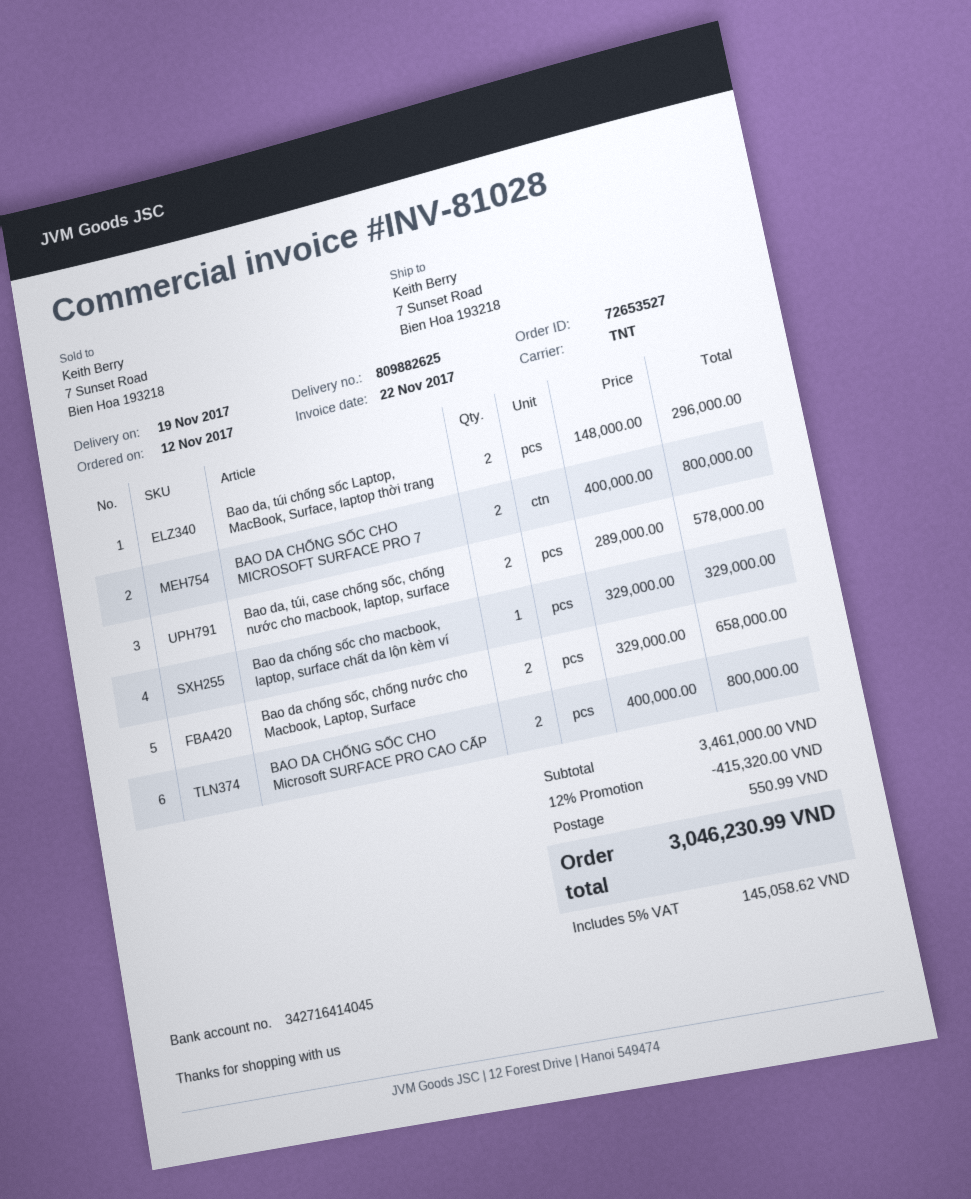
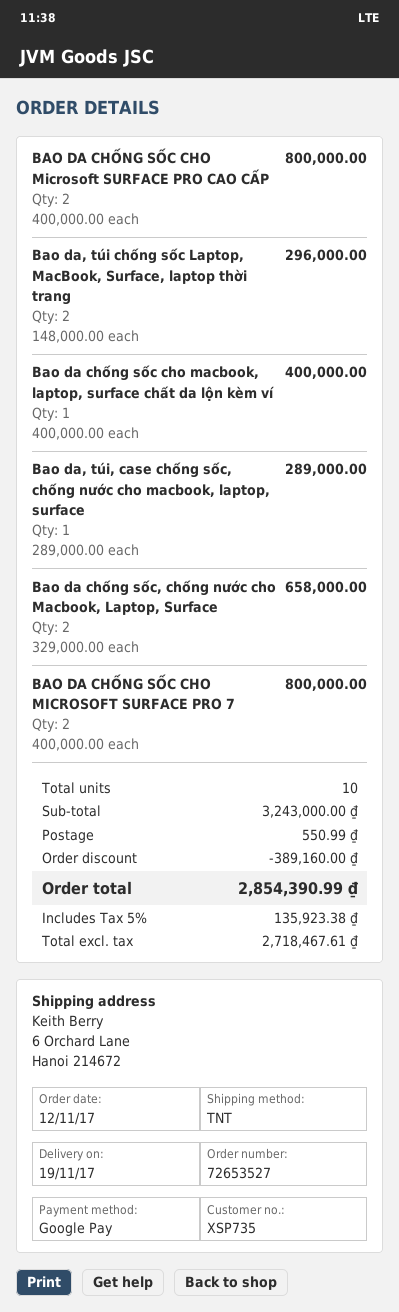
ship to: 7 Sunset Road, Bien Hoa 193218 -> 6 Orchard Lane, Hanoi 214672
Bao da, túi, case chống sốc, chống nước cho macbook, laptop, surface: 2 x 289000.00 = 578000.00 -> 1 x 289000.00 = 289000.00
Bao da chống sốc cho macbook, laptop, surface chất da lộn kèm ví: 1 x 329000.00 = 329000.00 -> 1 x 400000.00 = 400000.00
subtotal: 3461000.00 -> 3243000.00
discount: 415320.00 -> 389160.00
tax: 5% = 145058.62 -> 5% = 135923.38
total: 3046230.99 -> 2854390.99

